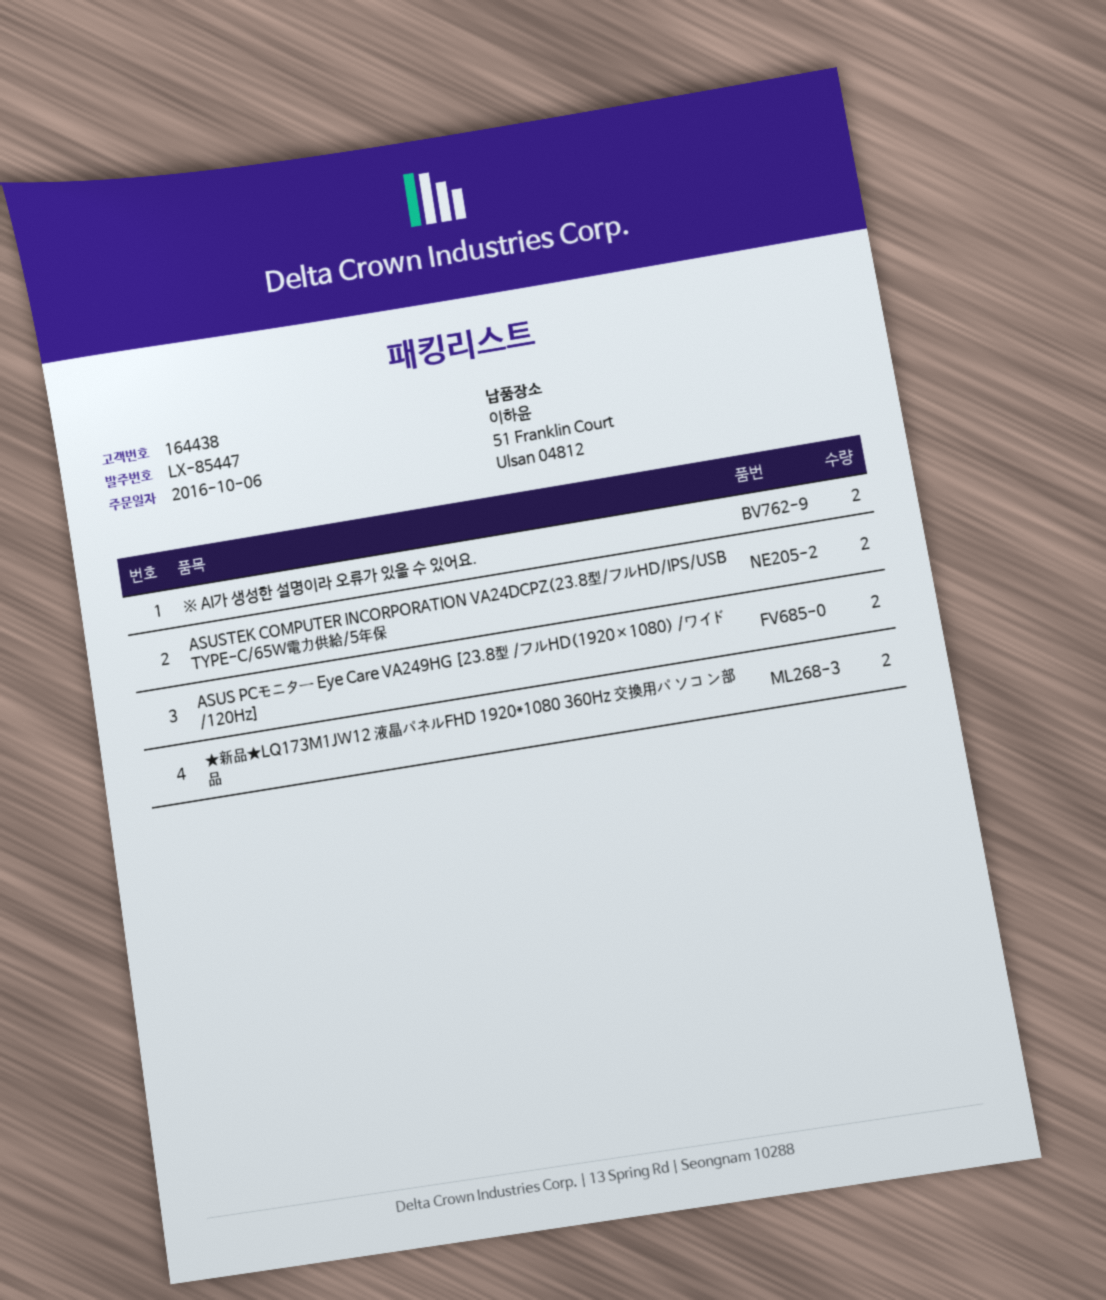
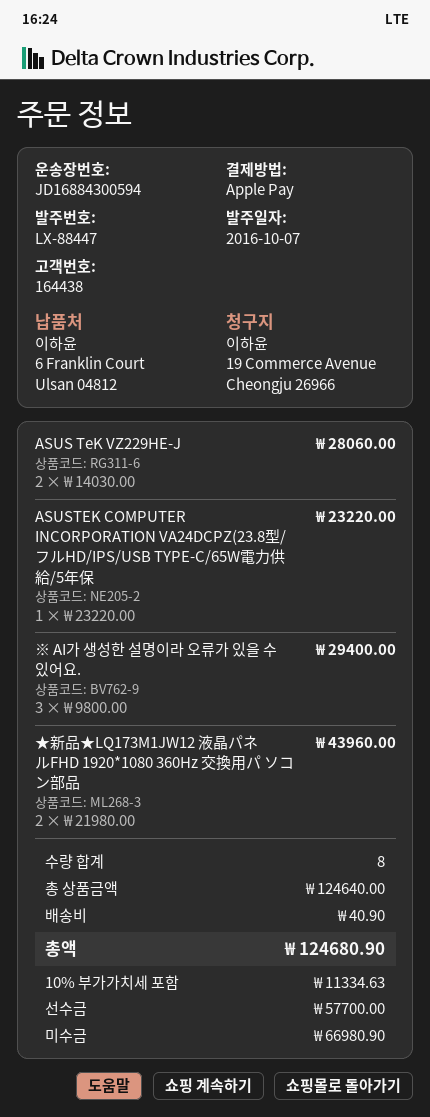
order number: LX-85447 -> LX-88447
order date: 2016-10-06 -> 2016-10-07
ship to: 51 Franklin Court, Ulsan 04812 -> 6 Franklin Court, Ulsan 04812
※ AI가 생성한 설명이라 오류가 있을 수 있어요.: 2 -> 3
ASUSTEK COMPUTER INCORPORATION VA24DCPZ(23.8型/フルHD/IPS/USB TYPE-C/65W電力供給/5年保: 2 -> 1
ASUS PCモニター Eye Care VA249HG [23.8型 /フルHD(1920×1080) /ワイド /120Hz]: 2 -> none
ASUS TeK VZ229HE-J: none -> 2

